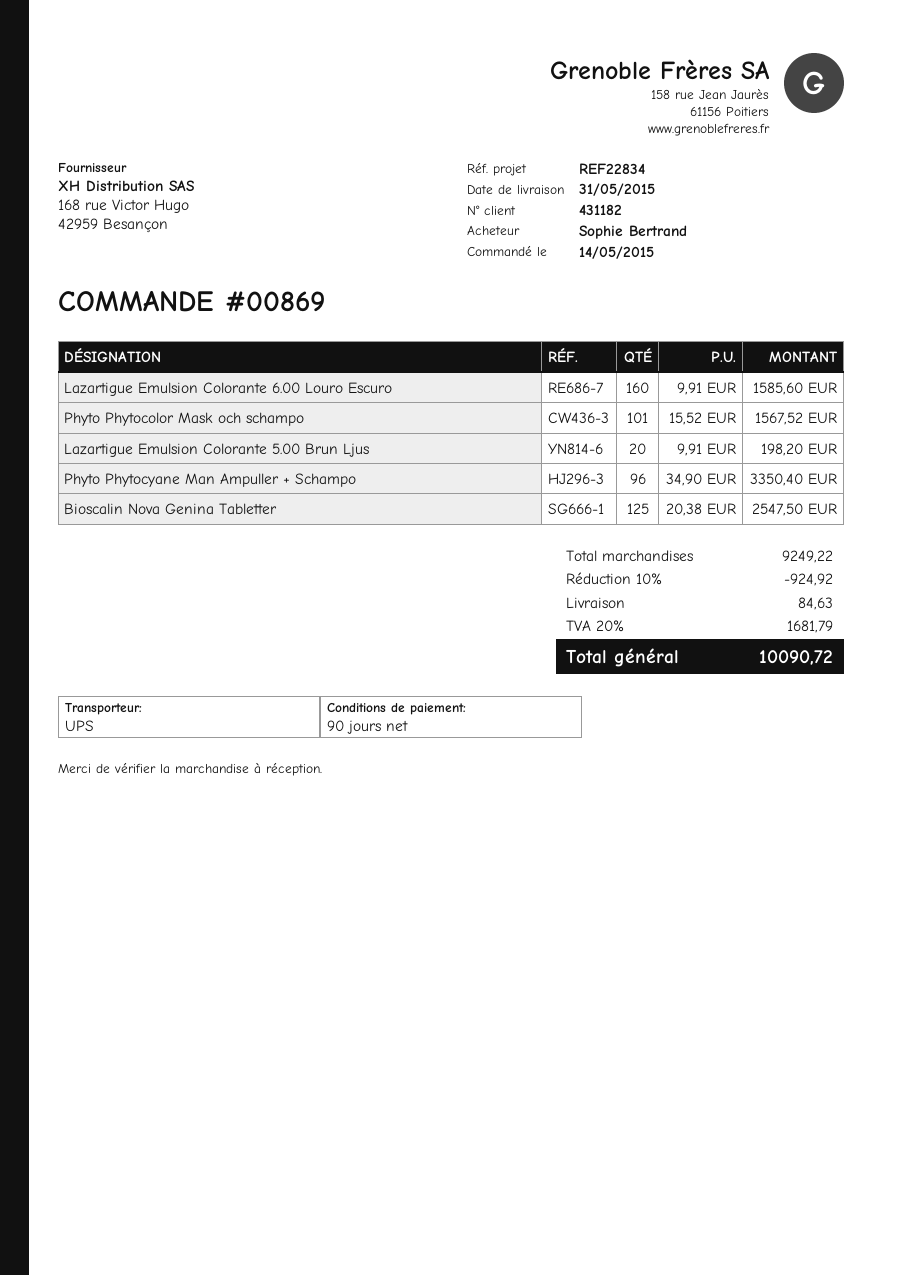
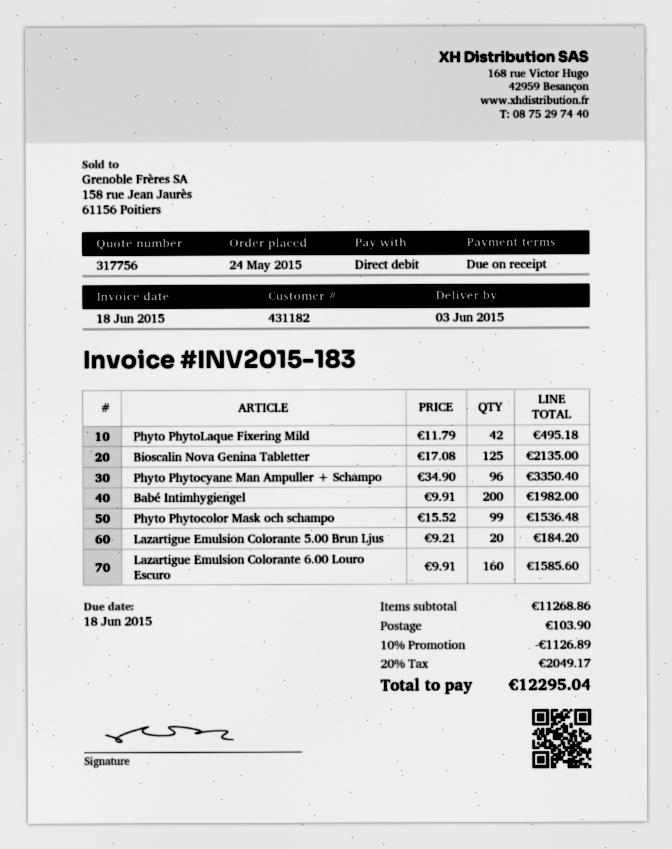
order date: 2015-05-14 -> 2015-05-24
delivery date: 2015-05-31 -> 2015-06-03
payment terms: 90 days -> on receipt
Phyto Phytocolor Mask och schampo: 101 x 15.52 = 1567.52 -> 99 x 15.52 = 1536.48
Lazartigue Emulsion Colorante 5.00 Brun Ljus: 20 x 9.91 = 198.20 -> 20 x 9.21 = 184.20
Bioscalin Nova Genina Tabletter: 125 x 20.38 = 2547.50 -> 125 x 17.08 = 2135.00
Phyto PhytoLaque Fixering Mild: none -> 42 x 11.79 = 495.18
Babé Intimhygiengel: none -> 200 x 9.91 = 1982.00
subtotal: 9249.22 -> 11268.86
discount: 10% = 924.92 -> 10% = 1126.89
shipping: 84.63 -> 103.90
tax: 20% = 1681.79 -> 20% = 2049.17
total: 10090.72 -> 12295.04

